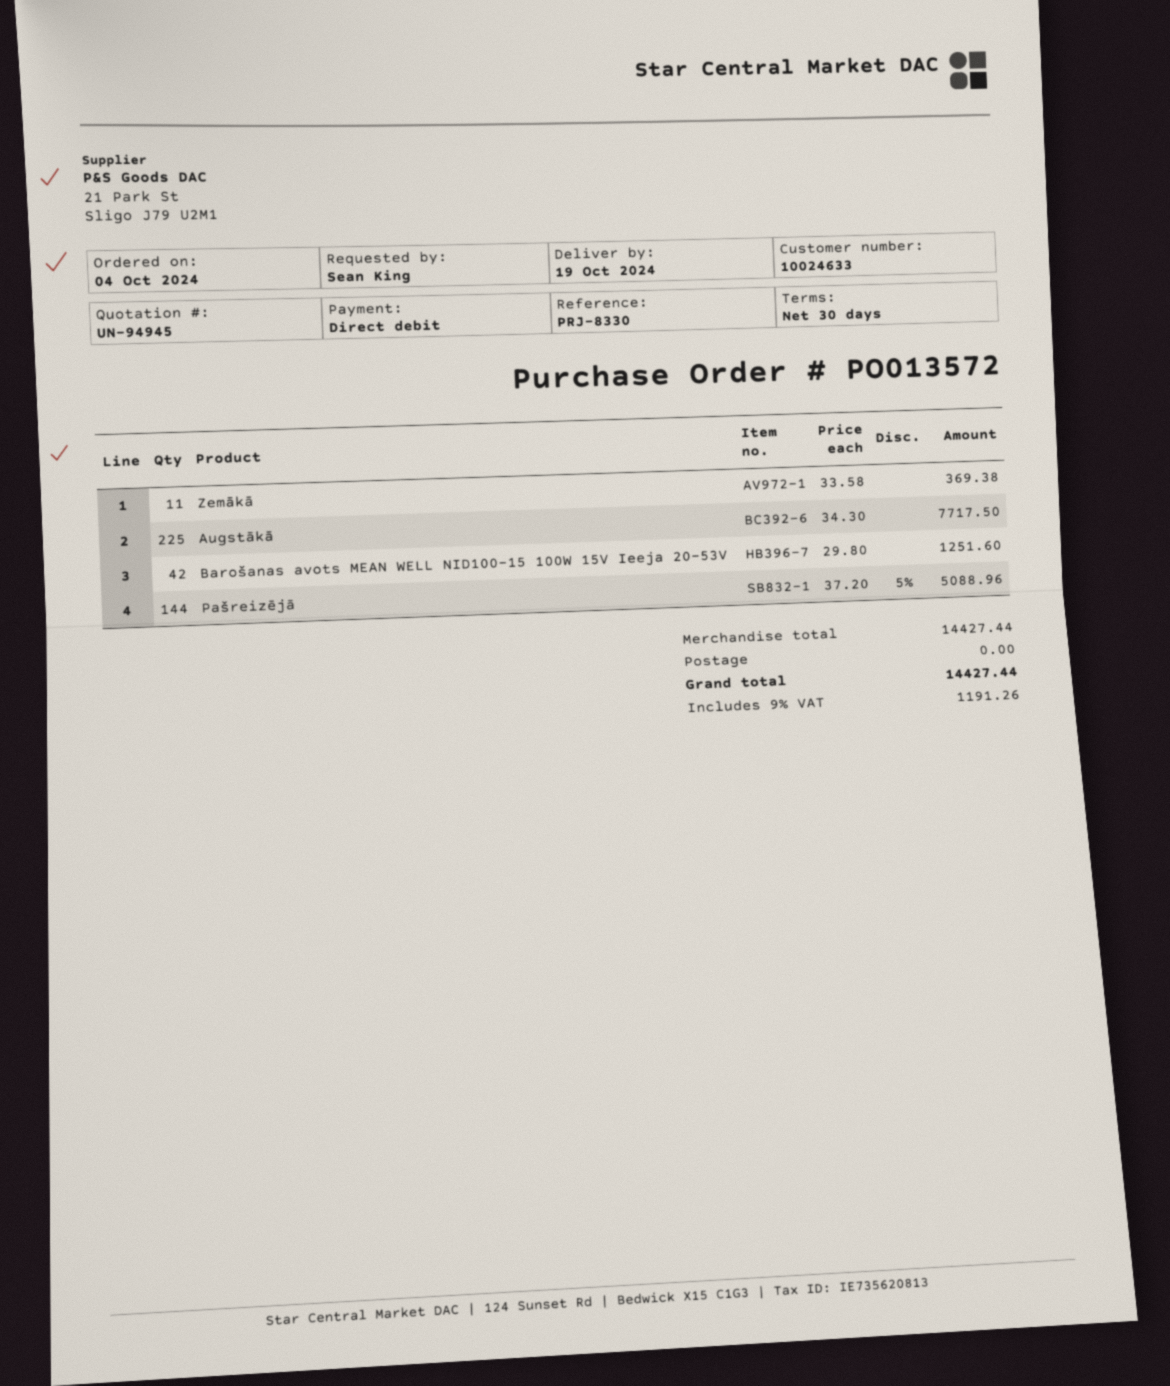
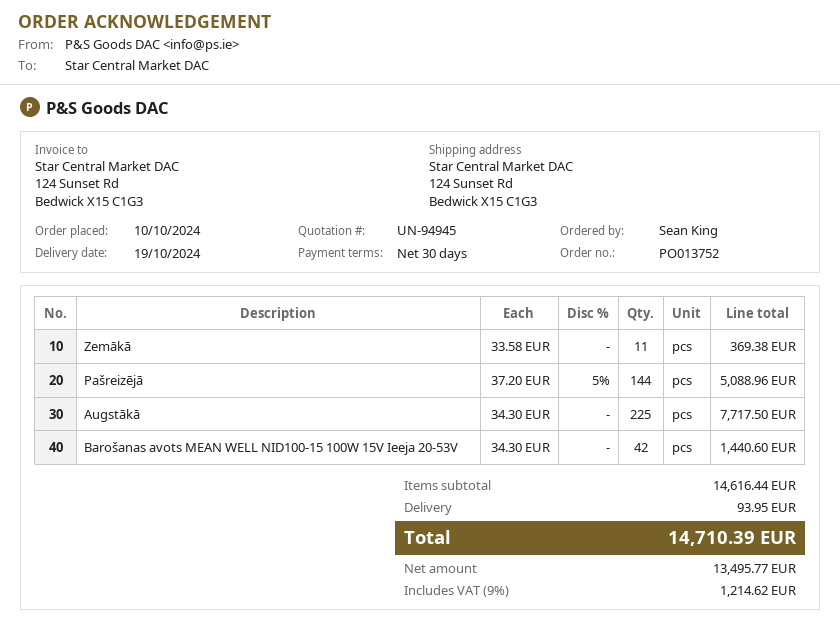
order number: PO013572 -> PO013752
order date: 2024-10-04 -> 2024-10-10
Barošanas avots MEAN WELL NID100-15 100W 15V Ieeja 20-53V: 42 x 29.80 = 1251.60 -> 42 x 34.30 = 1440.60
subtotal: 14427.44 -> 14616.44
shipping: 0.00 -> 93.95
tax: 9% = 1191.26 -> 9% = 1214.62
total: 14427.44 -> 14710.39

